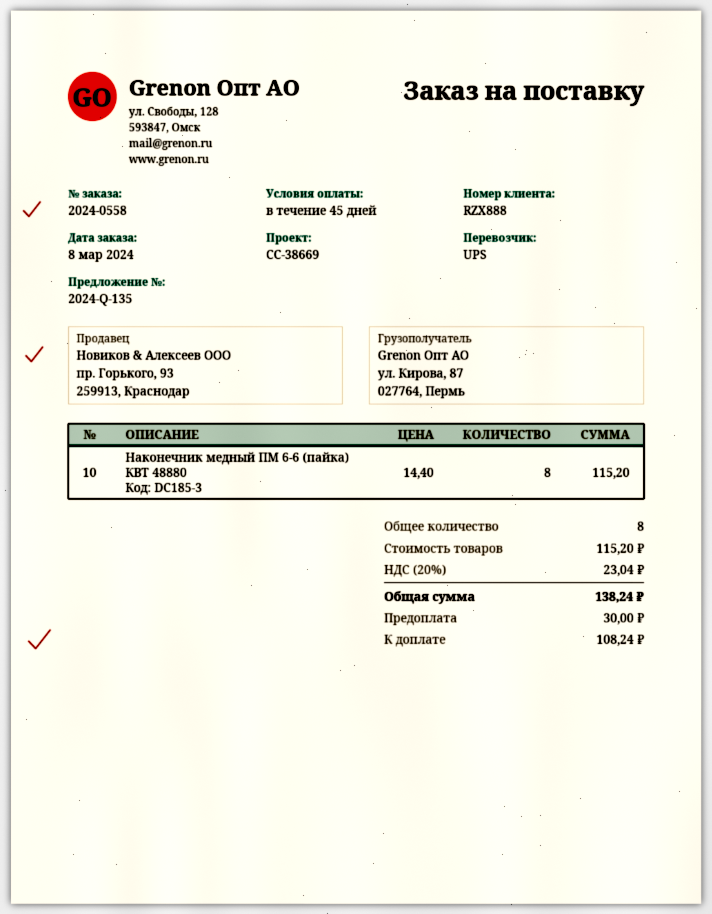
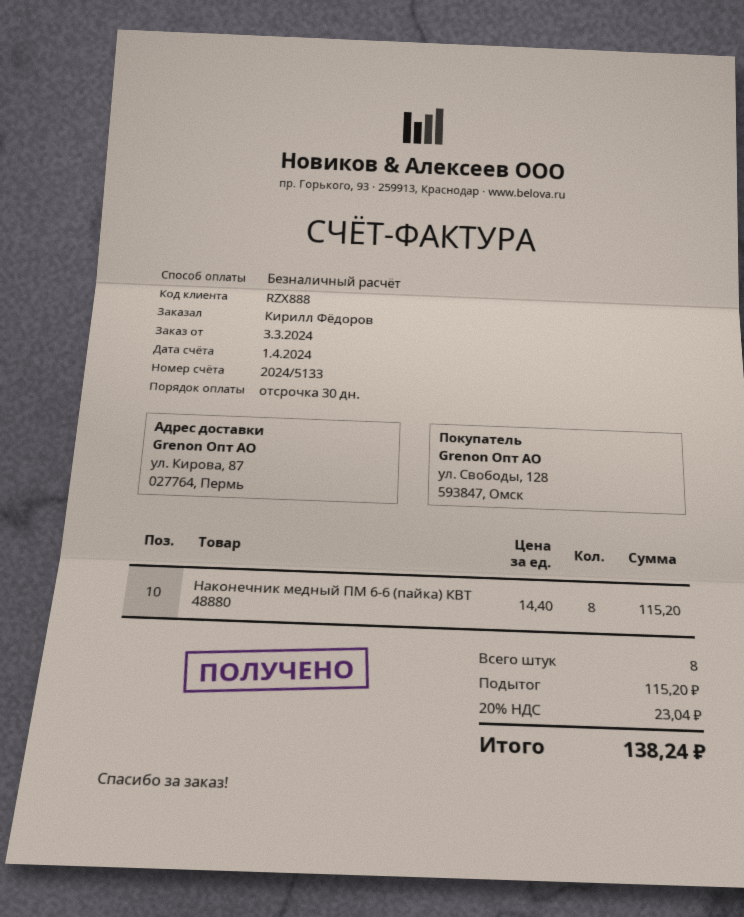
order date: 2024-03-08 -> 2024-03-03
payment terms: 45 days -> 30 days

